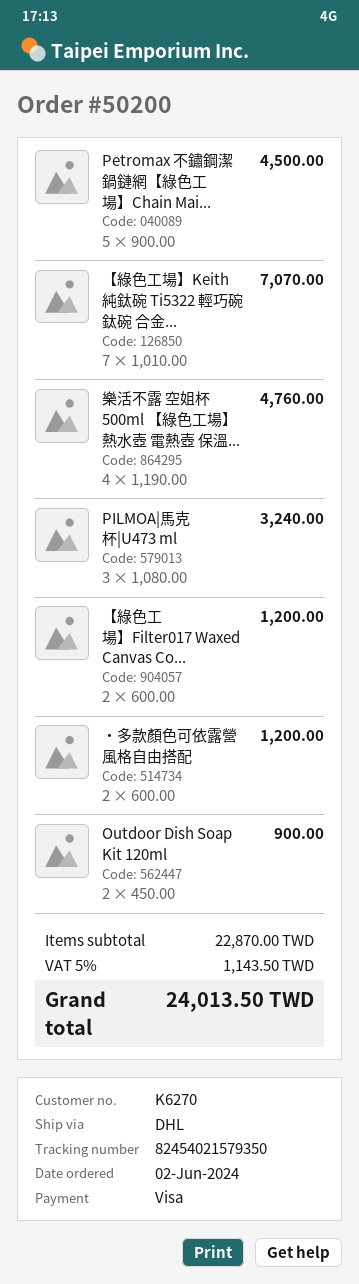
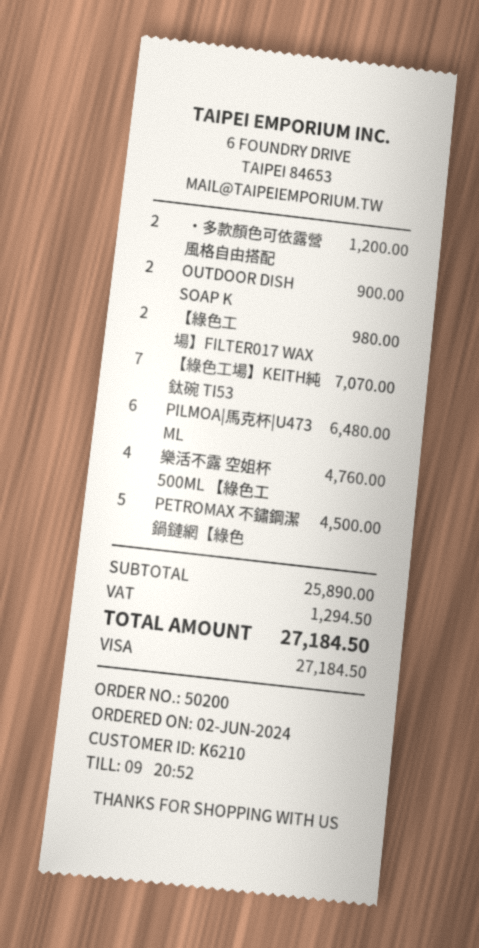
customer number: K6270 -> K6210
PILMOA|馬克杯|U473 ml: 3 for 3240.00 -> 6 for 6480.00
【綠色工場】Filter017 Waxed Canvas Co...: 2 for 1200.00 -> 2 for 980.00
subtotal: 22870.00 -> 25890.00
tax: 1143.50 -> 1294.50
total: 24013.50 -> 27184.50

